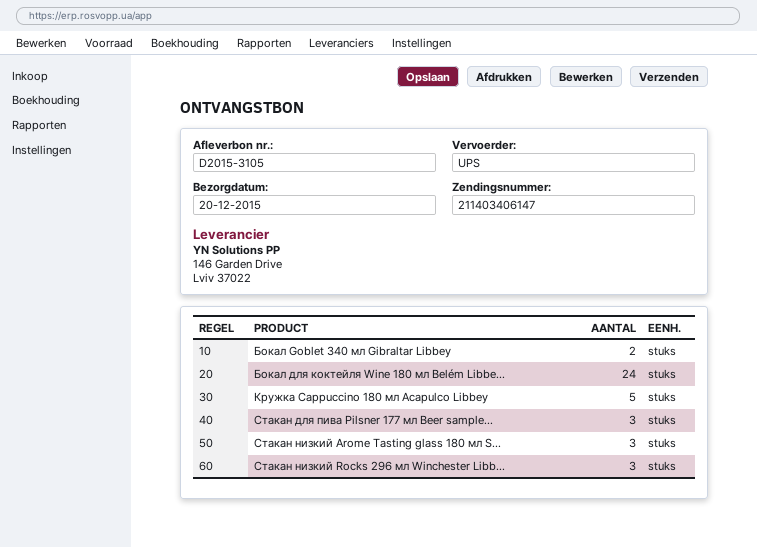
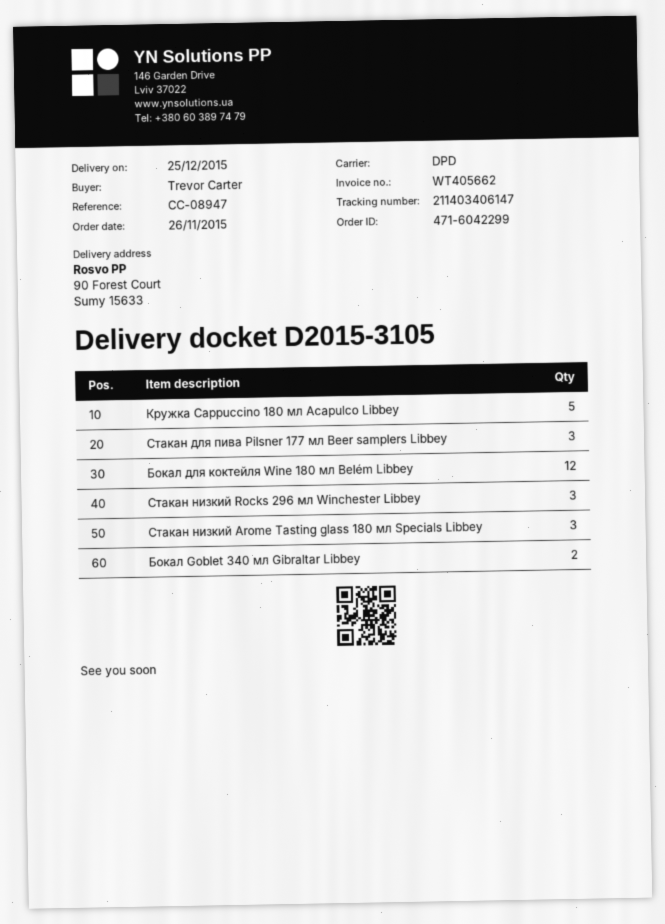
delivery date: 2015-12-20 -> 2015-12-25
shipping method: UPS -> DPD
Бокал для коктейля Wine 180 мл Belém Libbe...: 24 -> 12

